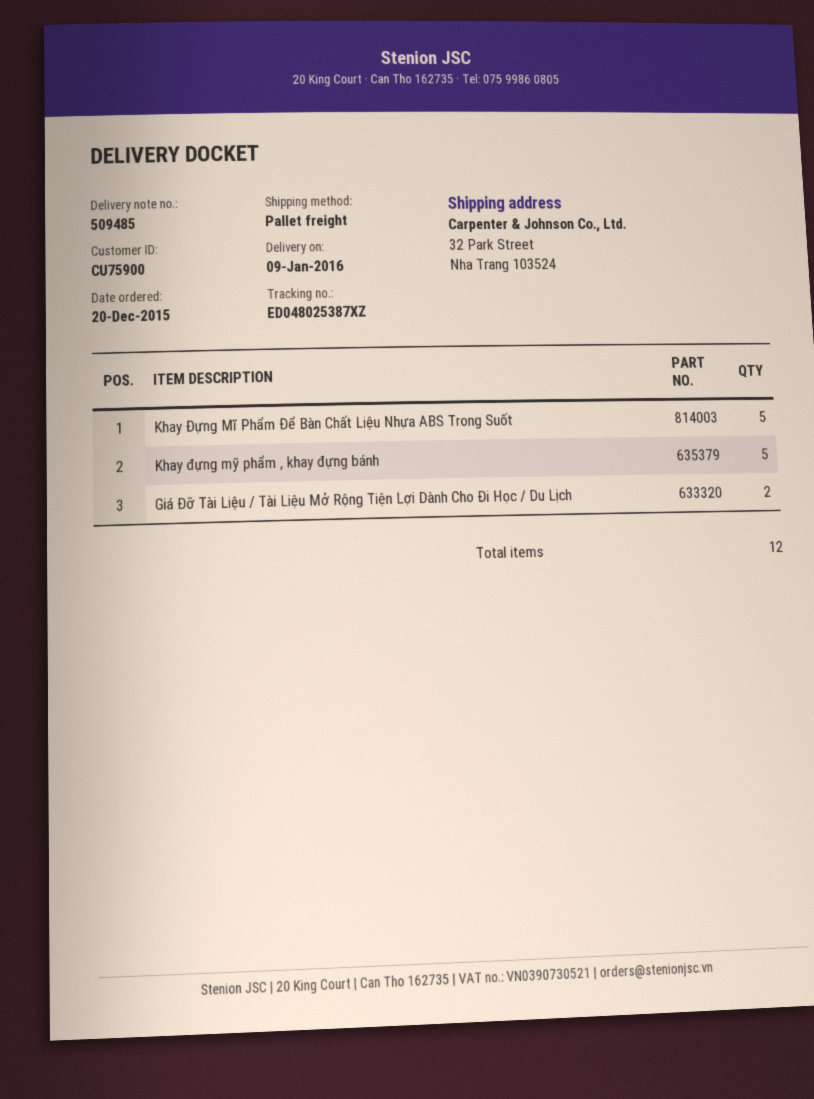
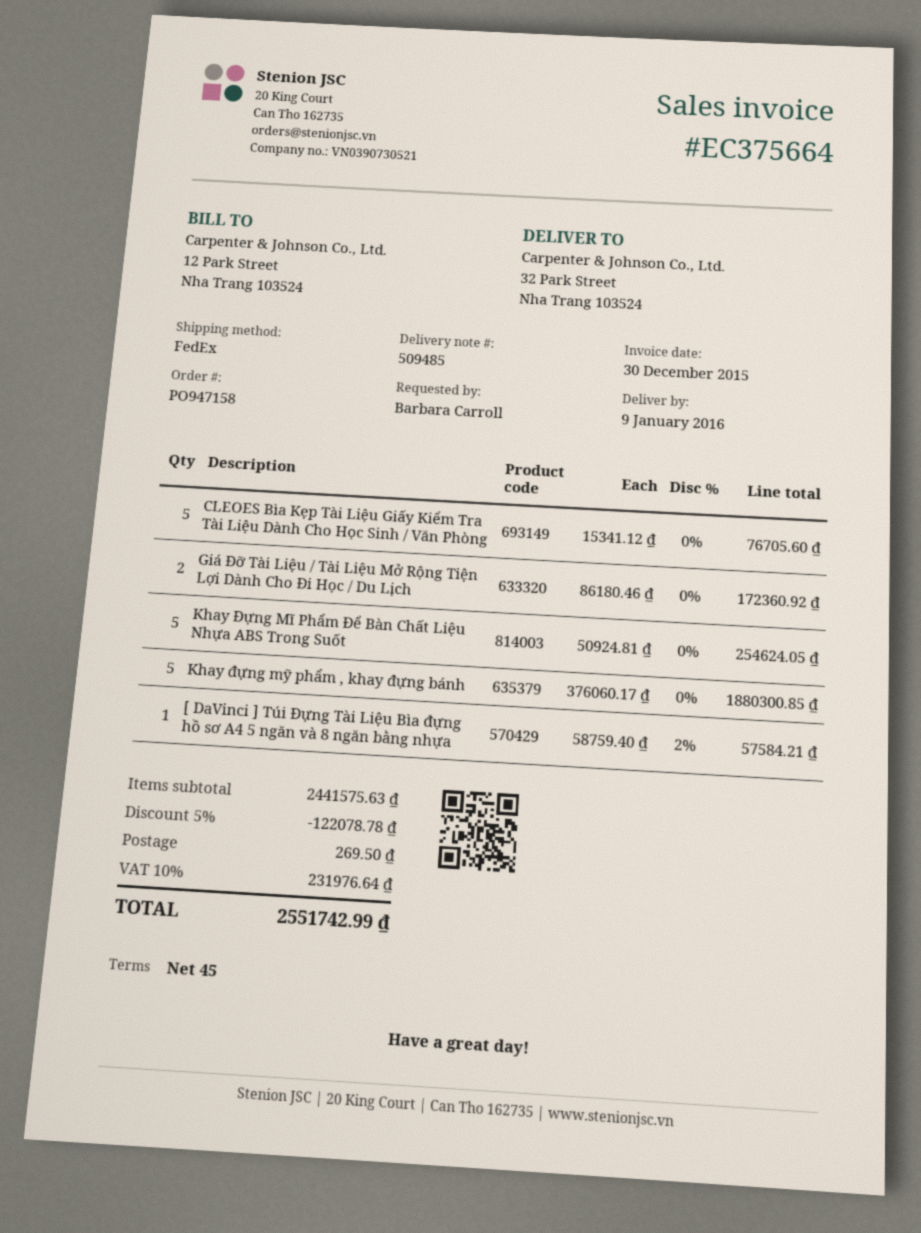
shipping method: pallet freight -> FedEx
CLEOES Bìa Kẹp Tài Liệu Giấy Kiểm Tra Tài Liệu Dành Cho Học Sinh / Văn Phòng: none -> 5
[ DaVinci ] Túi Đựng Tài Liệu Bìa đựng hồ sơ A4 5 ngăn và 8 ngăn bằng nhựa: none -> 1

